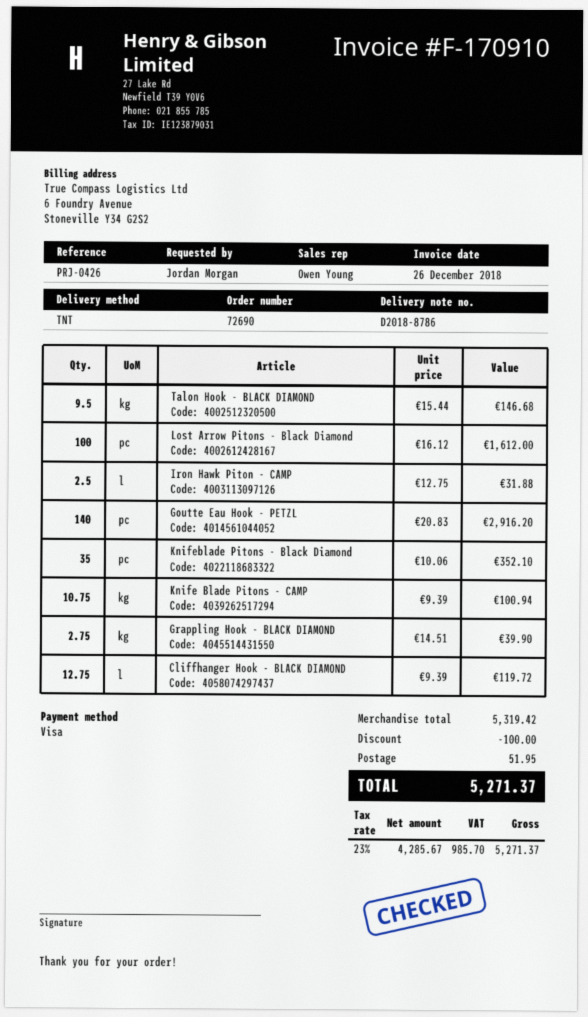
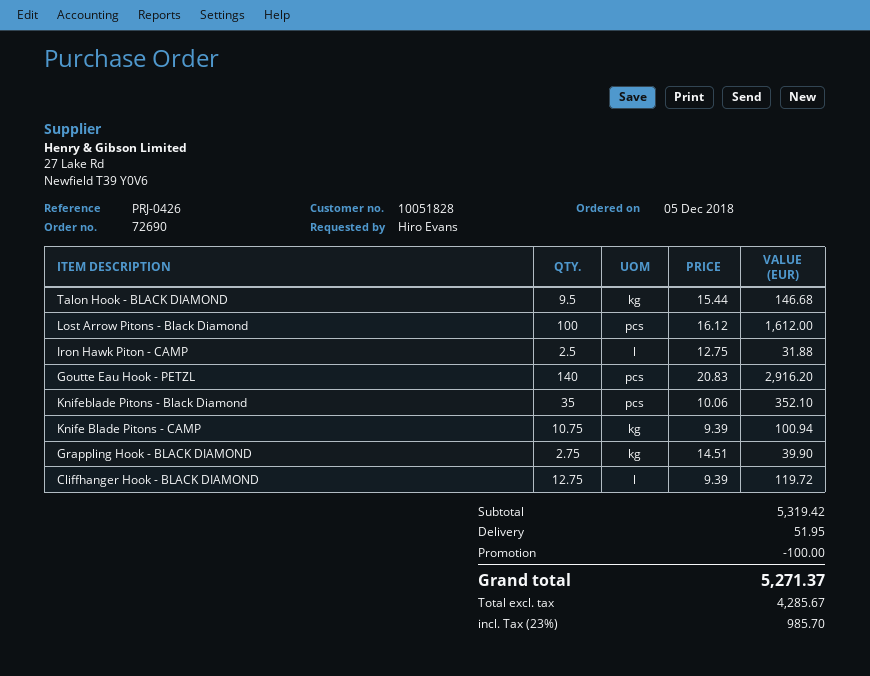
ordered by: Jordan Morgan -> Hiro Evans

